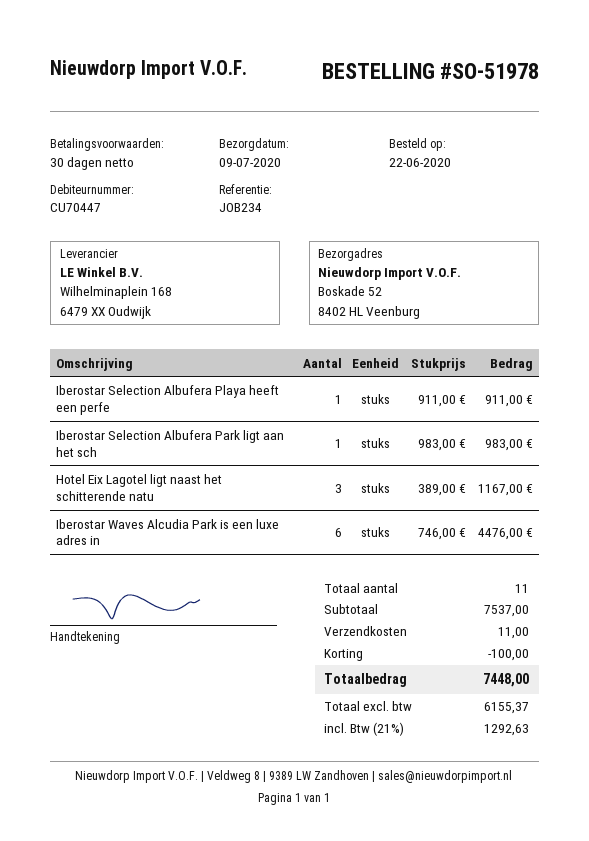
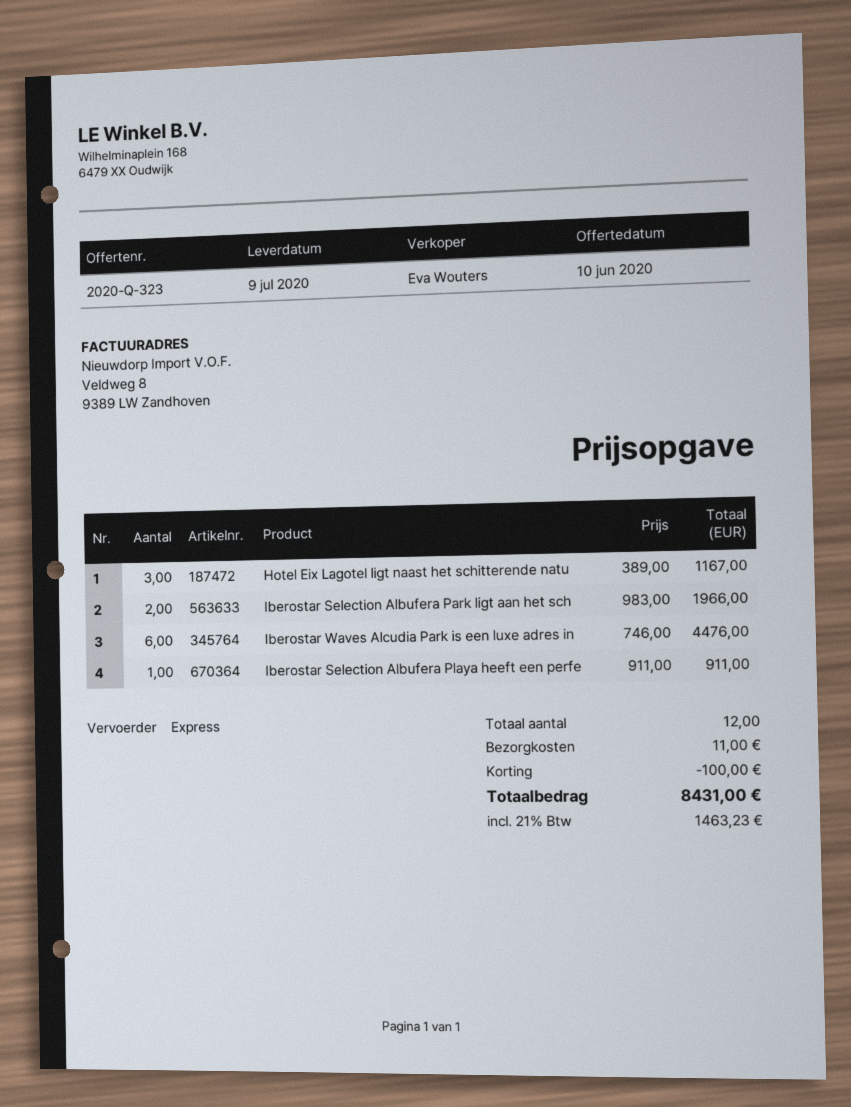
Iberostar Selection Albufera Park ligt aan het sch: 1 x 983.00 = 983.00 -> 2 x 983.00 = 1966.00
total quantity: 11 -> 12
tax: 21% = 1292.63 -> 21% = 1463.23
total: 7448.00 -> 8431.00

